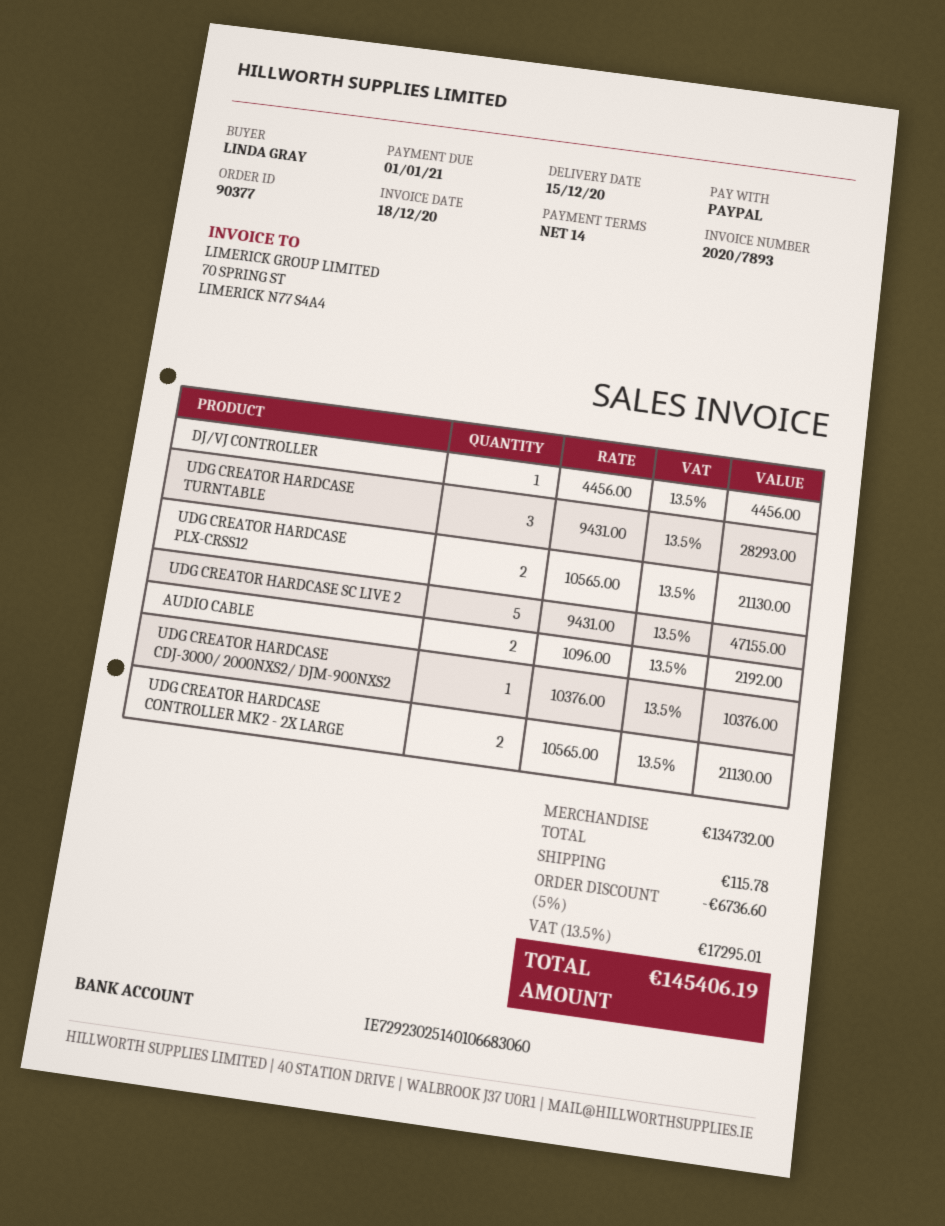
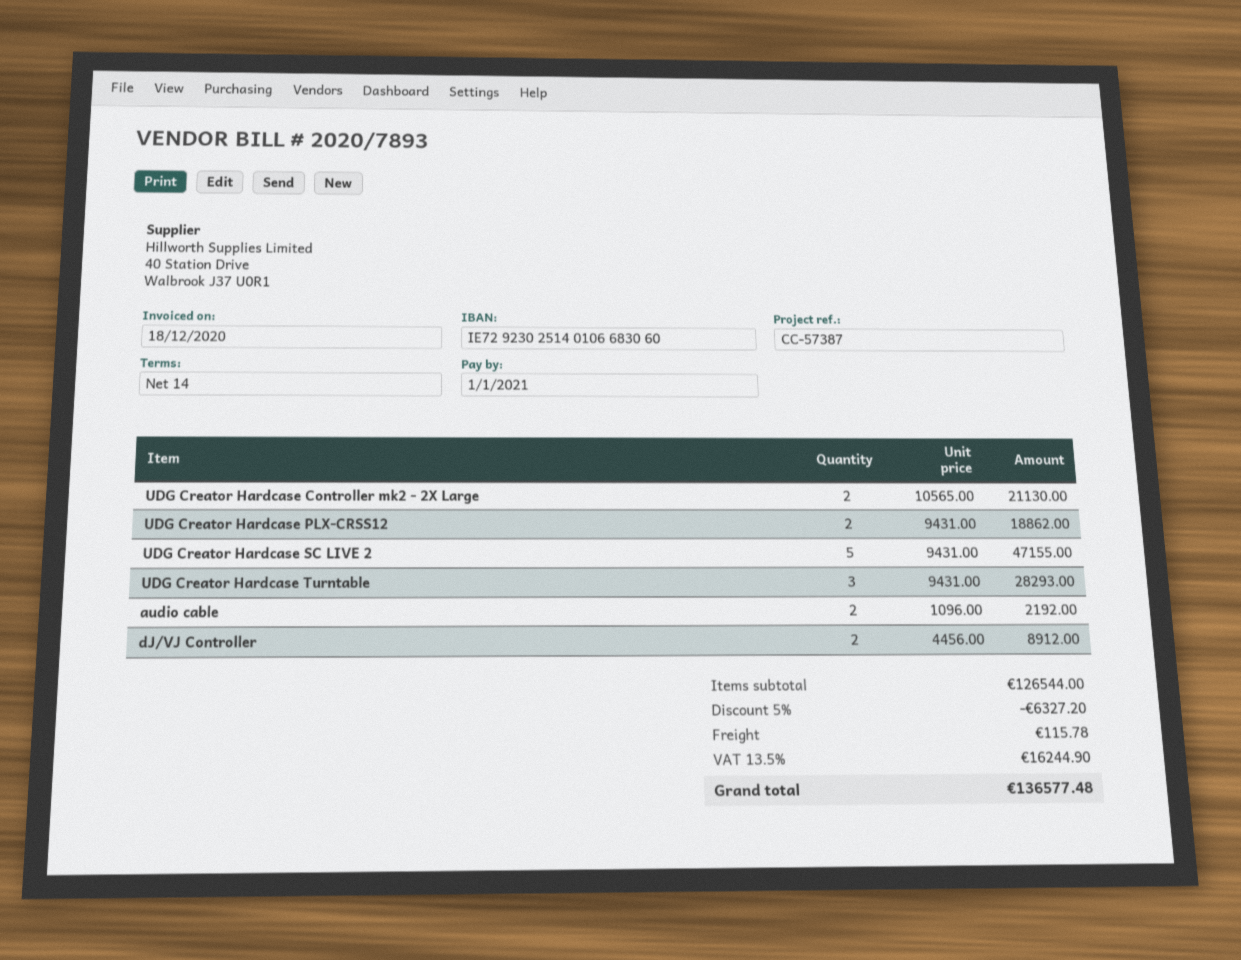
DJ/VJ CONTROLLER: 1 x 4456.00 = 4456.00 -> 2 x 4456.00 = 8912.00
UDG CREATOR HARDCASE PLX-CRSS12: 2 x 10565.00 = 21130.00 -> 2 x 9431.00 = 18862.00
UDG CREATOR HARDCASE CDJ-3000/ 2000NXS2/ DJM-900NXS2: 1 x 10376.00 = 10376.00 -> none
subtotal: 134732.00 -> 126544.00
discount: 5% = 6736.60 -> 5% = 6327.20
tax: 13.5% = 17295.01 -> 13.5% = 16244.90
total: 145406.19 -> 136577.48

